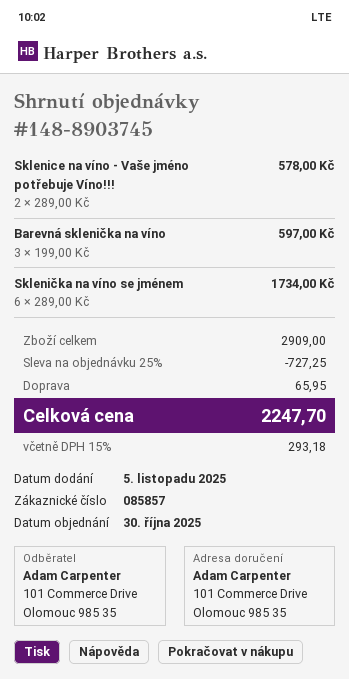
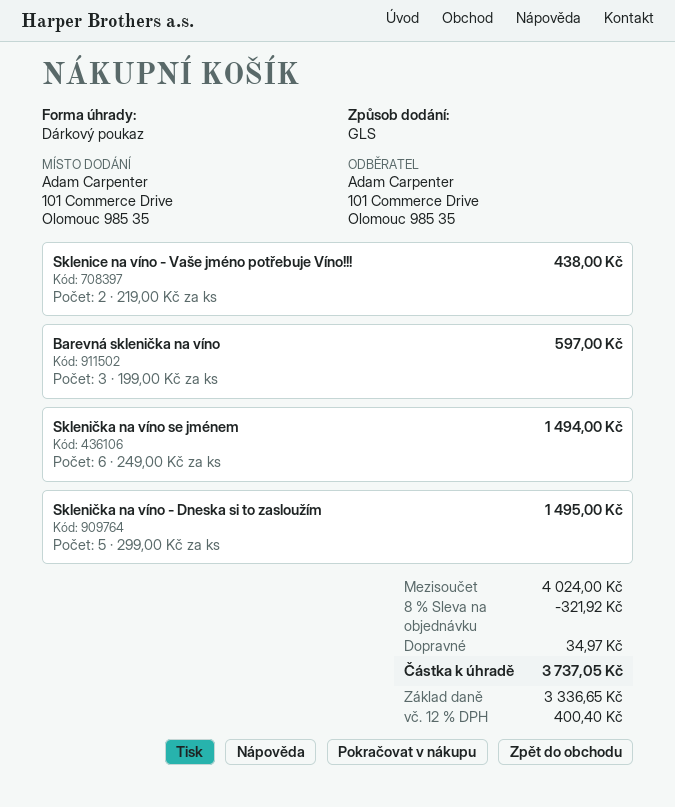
Sklenice na víno - Vaše jméno potřebuje Víno!!!: 2 x 289.00 = 578.00 -> 2 x 219.00 = 438.00
Sklenička na víno se jménem: 6 x 289.00 = 1734.00 -> 6 x 249.00 = 1494.00
Sklenička na víno - Dneska si to zasloužím: none -> 5 x 299.00 = 1495.00
subtotal: 2909.00 -> 4024.00
discount: 25% = 727.25 -> 8% = 321.92
shipping: 65.95 -> 34.97
tax: 15% = 293.18 -> 12% = 400.40
total: 2247.70 -> 3737.05

